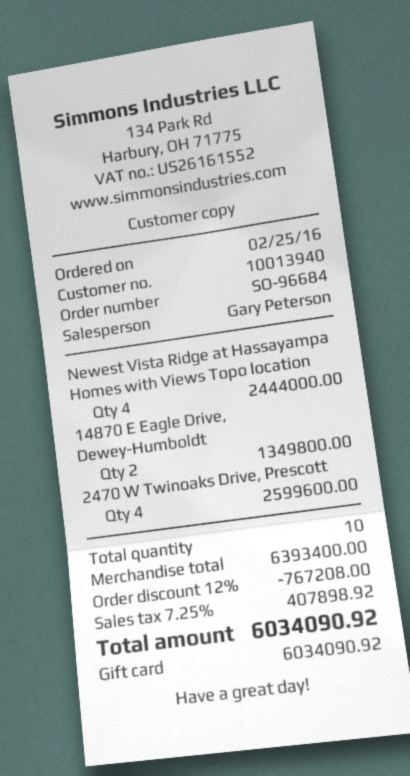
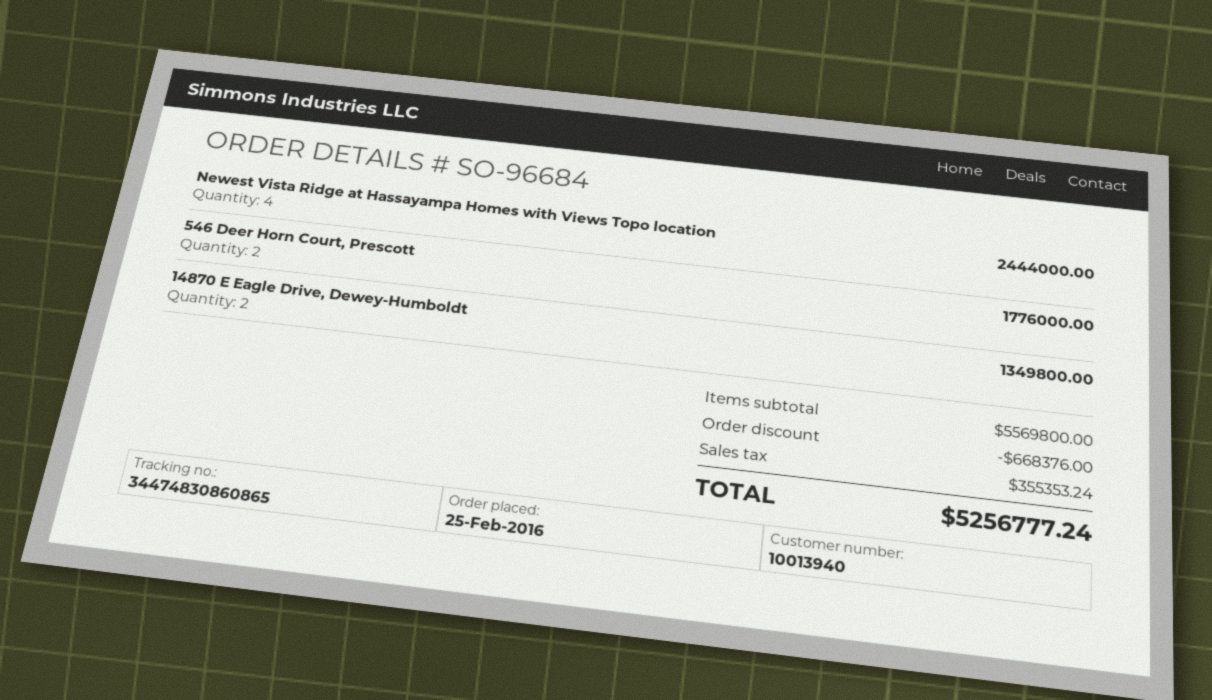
2470 W Twinoaks Drive, Prescott: 4 for 2599600.00 -> none
546 Deer Horn Court, Prescott: none -> 2 for 1776000.00
subtotal: 6393400.00 -> 5569800.00
discount: 767208.00 -> 668376.00
tax: 407898.92 -> 355353.24
total: 6034090.92 -> 5256777.24

